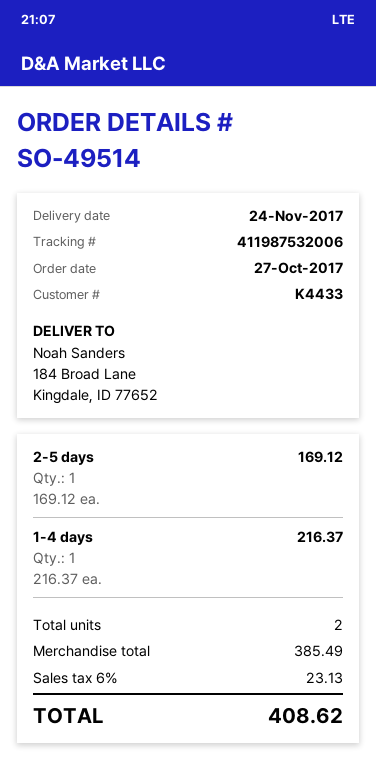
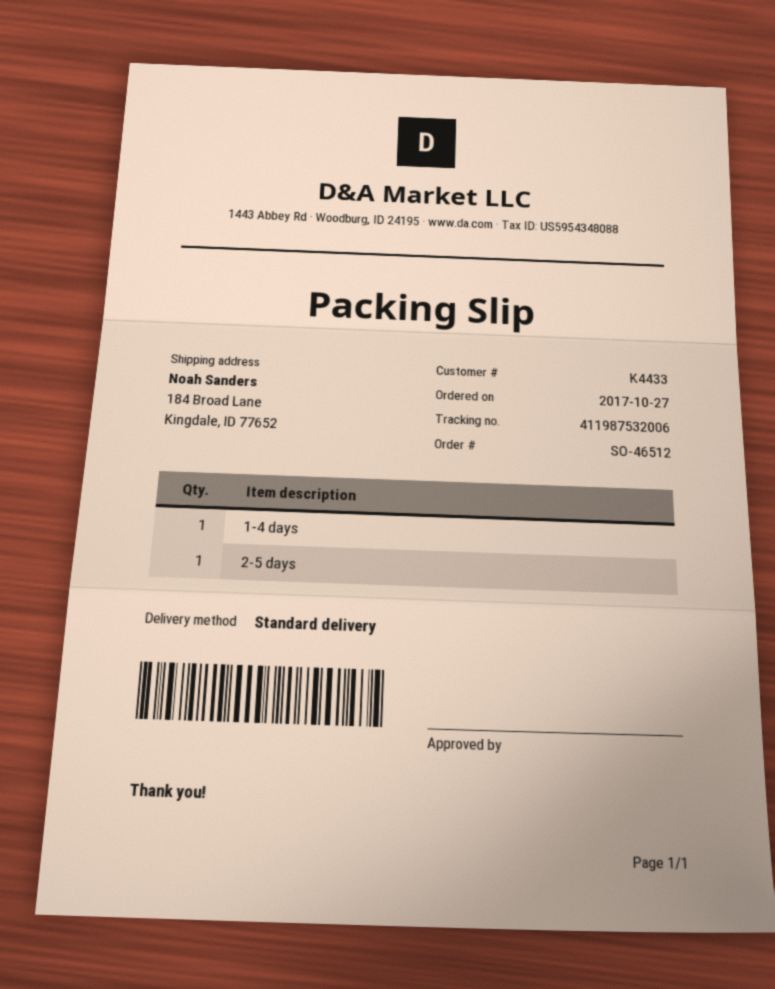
order number: SO-49514 -> SO-46512

